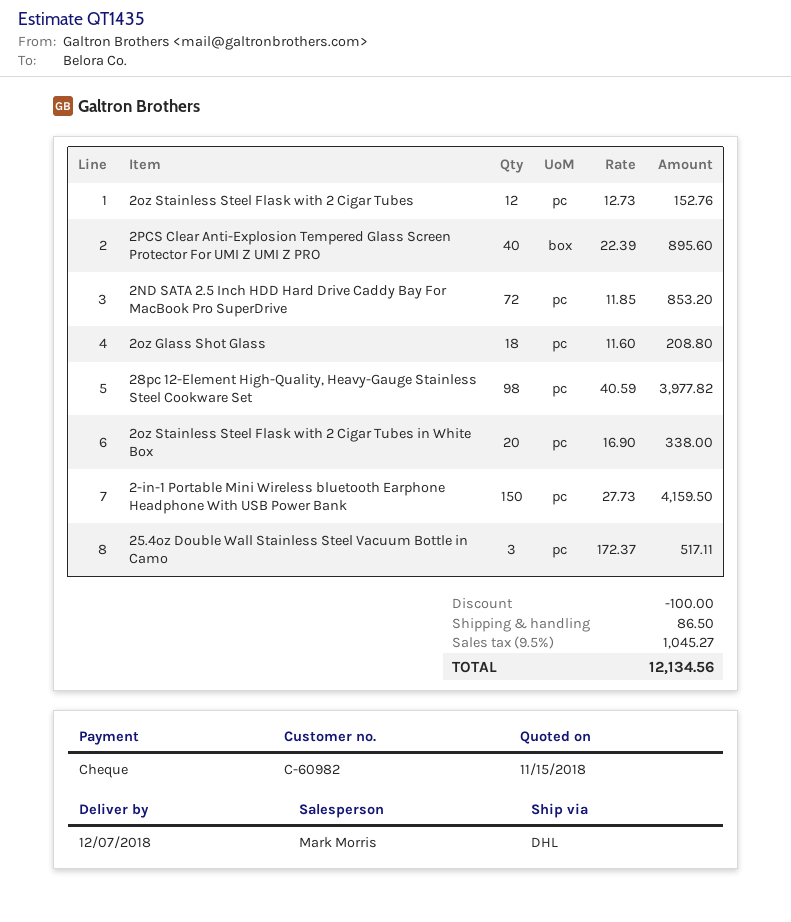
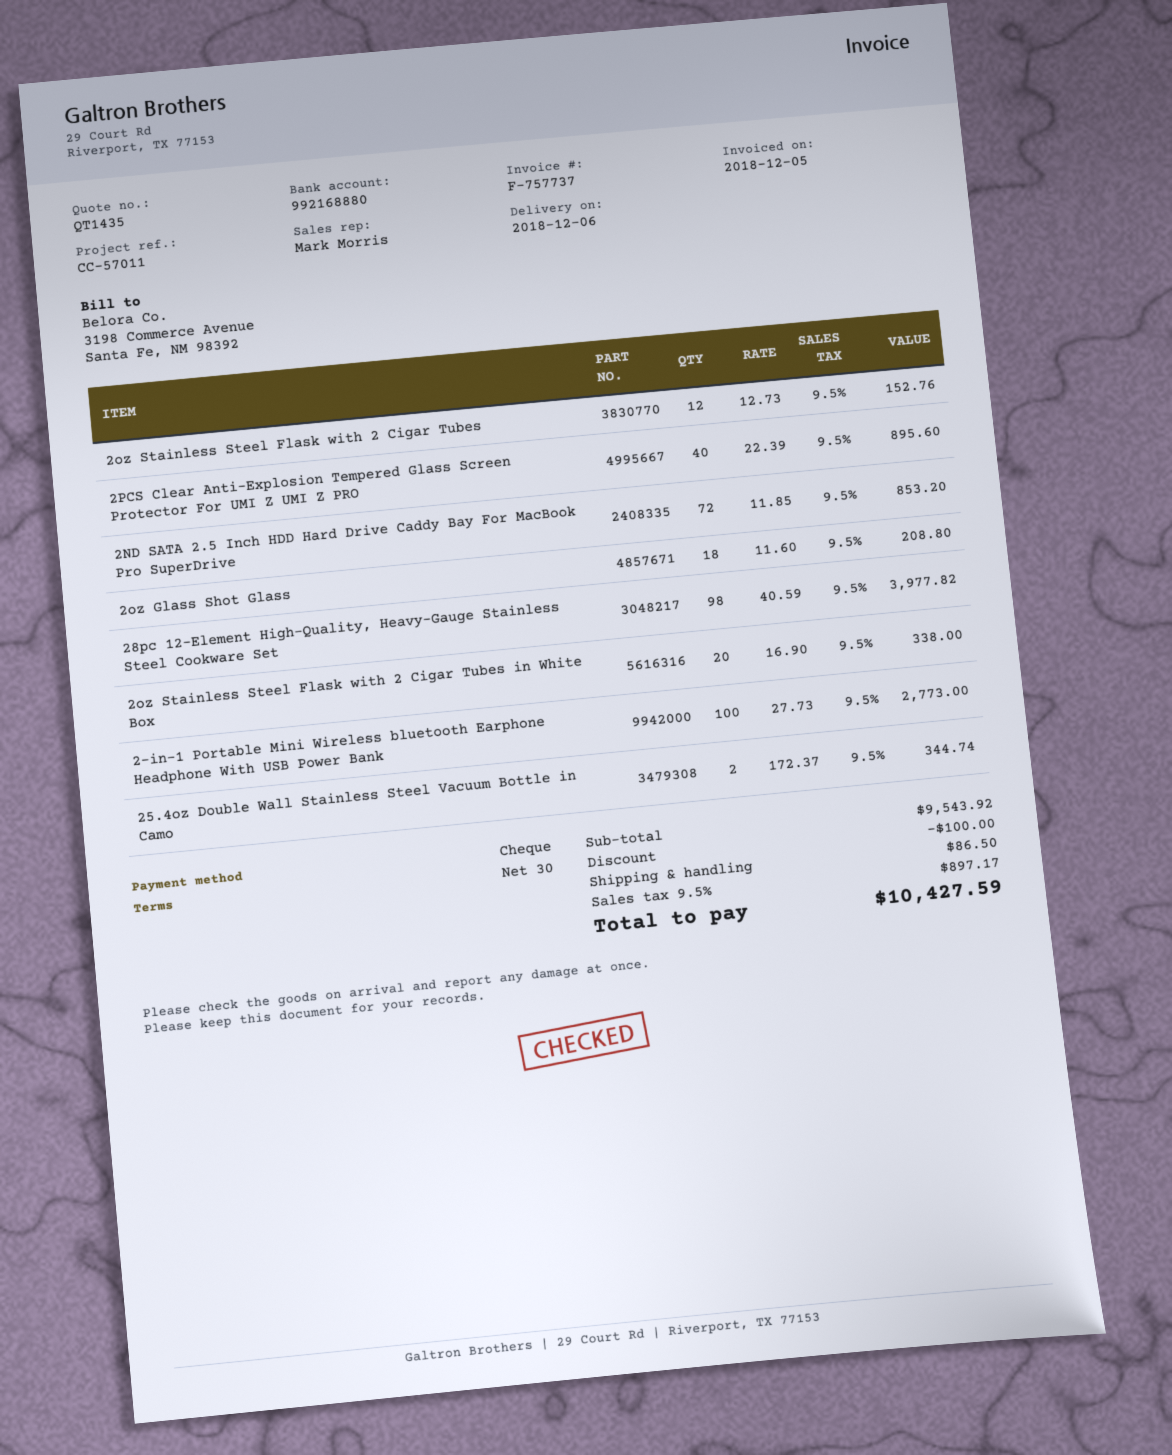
delivery date: 2018-12-07 -> 2018-12-06
2-in-1 Portable Mini Wireless bluetooth Earphone Headphone With USB Power Bank: 150 x 27.73 = 4159.50 -> 100 x 27.73 = 2773.00
25.4oz Double Wall Stainless Steel Vacuum Bottle in Camo: 3 x 172.37 = 517.11 -> 2 x 172.37 = 344.74
tax: 9.5% = 1045.27 -> 9.5% = 897.17
total: 12134.56 -> 10427.59

